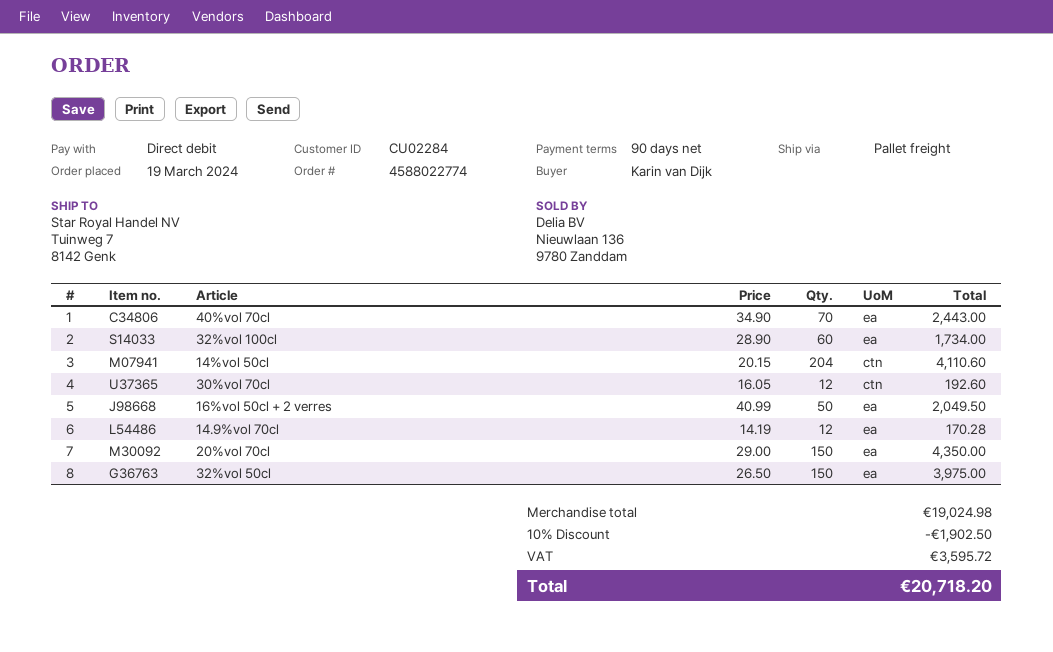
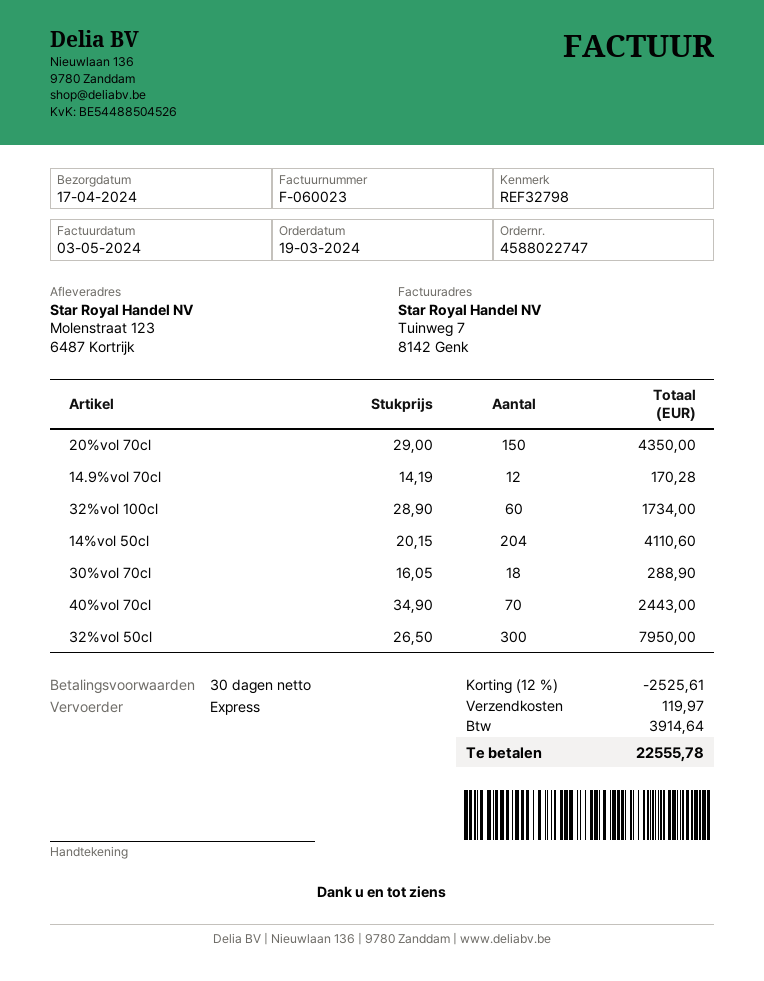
order number: 4588022774 -> 4588022747
payment terms: 90 days -> 30 days
shipping method: pallet freight -> express
ship to: Tuinweg 7, 8142 Genk -> Molenstraat 123, 6487 Kortrijk
30%vol 70cl: 12 x 16.05 = 192.60 -> 18 x 16.05 = 288.90
16%vol 50cl + 2 verres: 50 x 40.99 = 2049.50 -> none
32%vol 50cl: 150 x 26.50 = 3975.00 -> 300 x 26.50 = 7950.00
discount: 10% = 1902.50 -> 12% = 2525.61
shipping: none -> 119.97
tax: 3595.72 -> 3914.64
total: 20718.20 -> 22555.78

